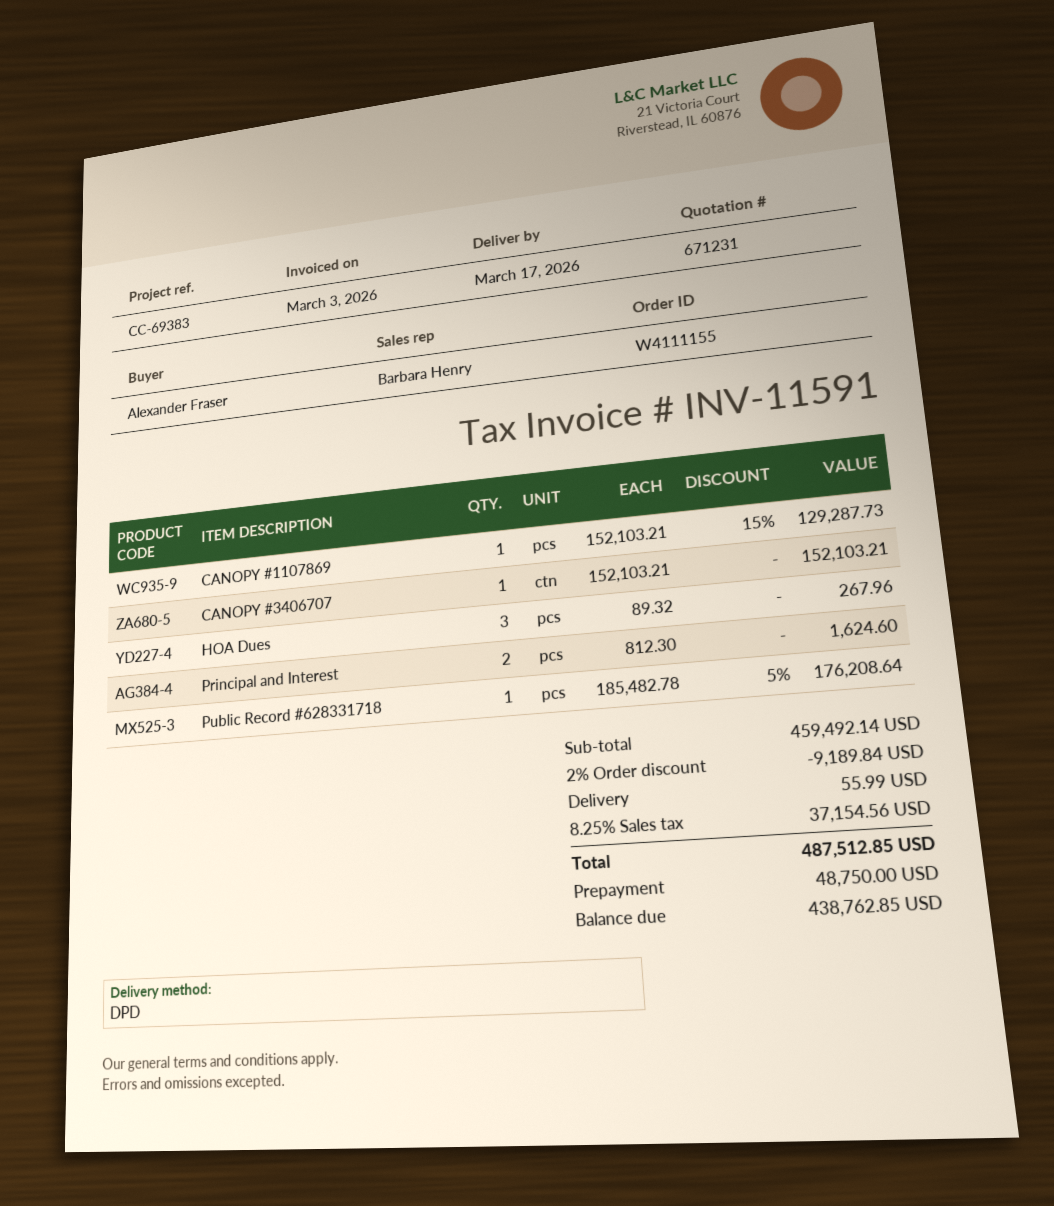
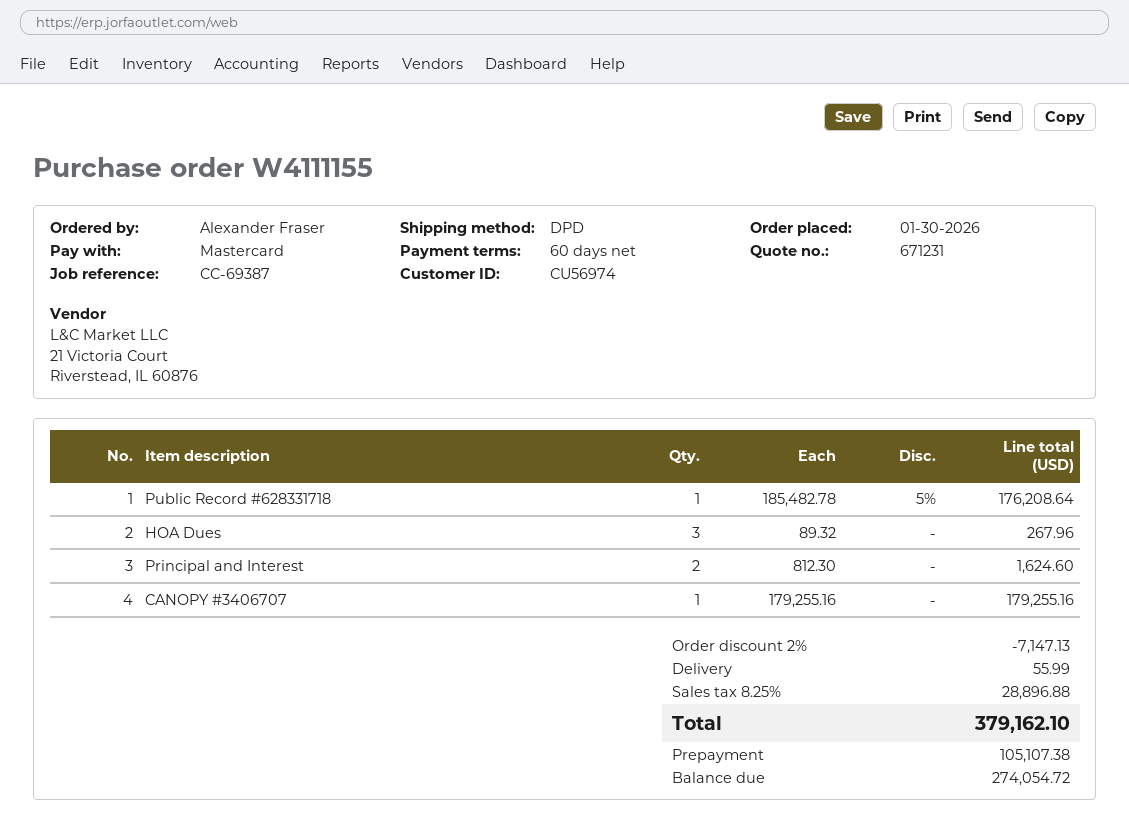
reference: CC-69383 -> CC-69387
CANOPY #1107869: 1 x 152103.21 - 15% = 129287.73 -> none
CANOPY #3406707: 1 x 152103.21 = 152103.21 -> 1 x 179255.16 = 179255.16
discount: 2% = 9189.84 -> 2% = 7147.13
tax: 8.25% = 37154.56 -> 8.25% = 28896.88
total: 487512.85 -> 379162.10
deposit: 48750.00 -> 105107.38
balance: 438762.85 -> 274054.72

